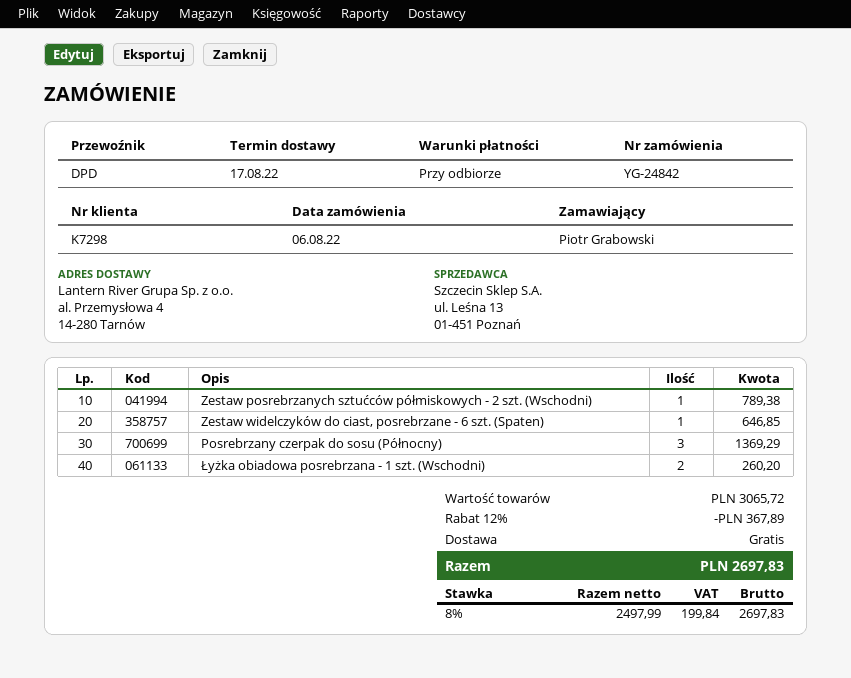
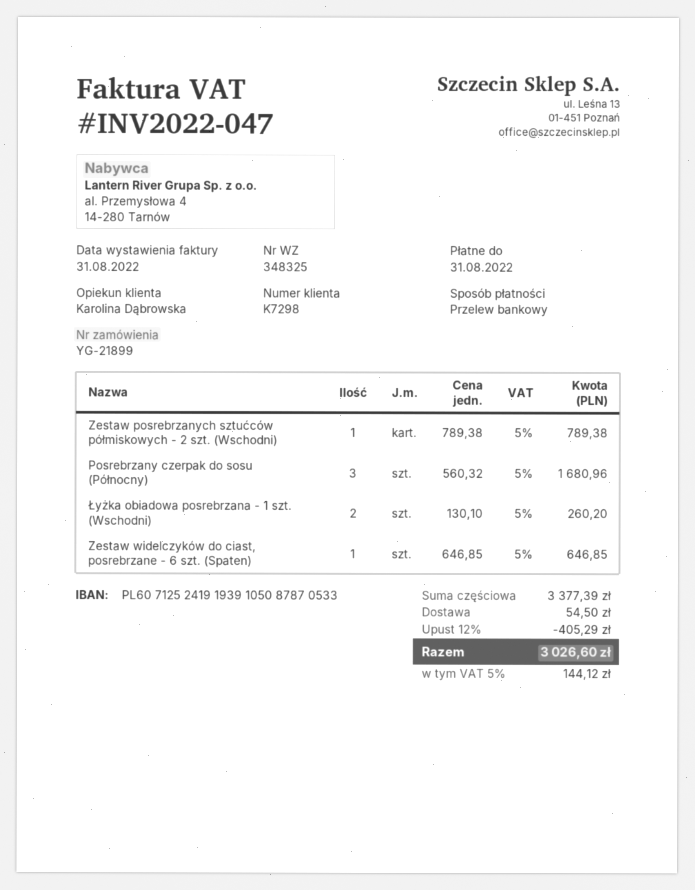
order number: YG-24842 -> YG-21899
Posrebrzany czerpak do sosu (Północny): 3 for 1369.29 -> 3 for 1680.96
subtotal: 3065.72 -> 3377.39
discount: 12% = 367.89 -> 12% = 405.29
shipping: 0.00 -> 54.50
tax: 8% = 199.84 -> 5% = 144.12
total: 2697.83 -> 3026.60

